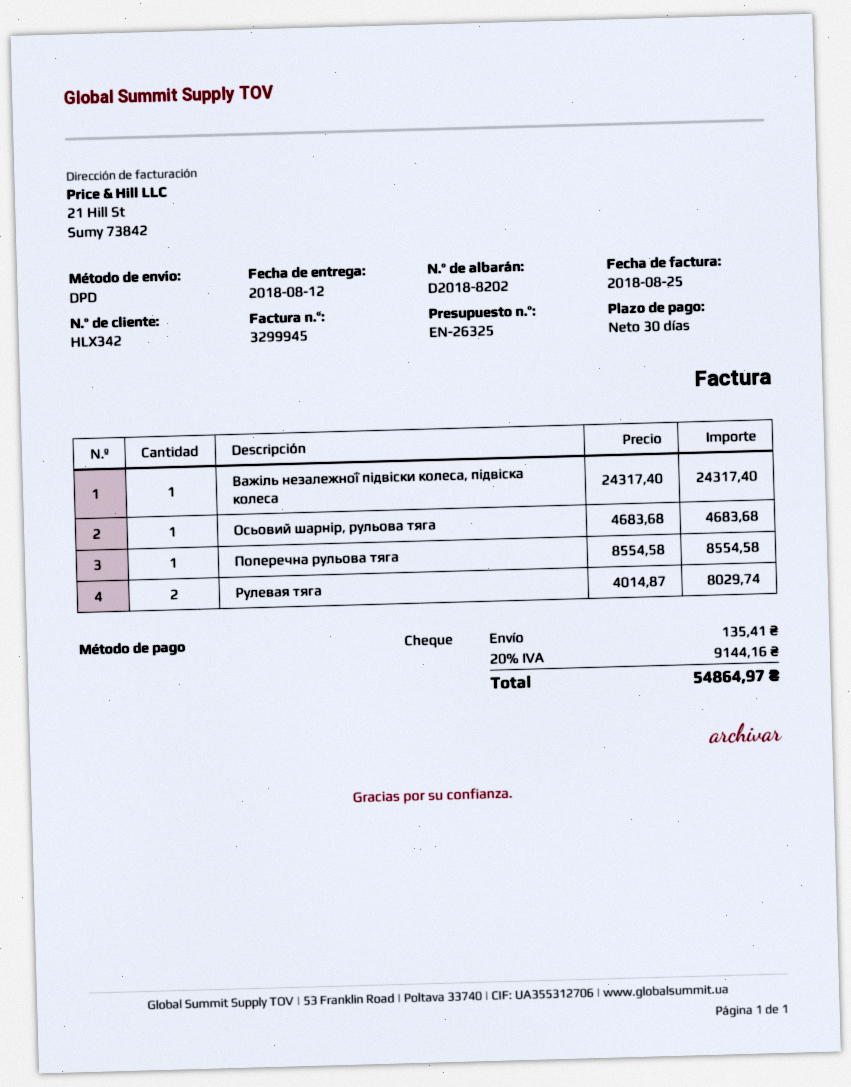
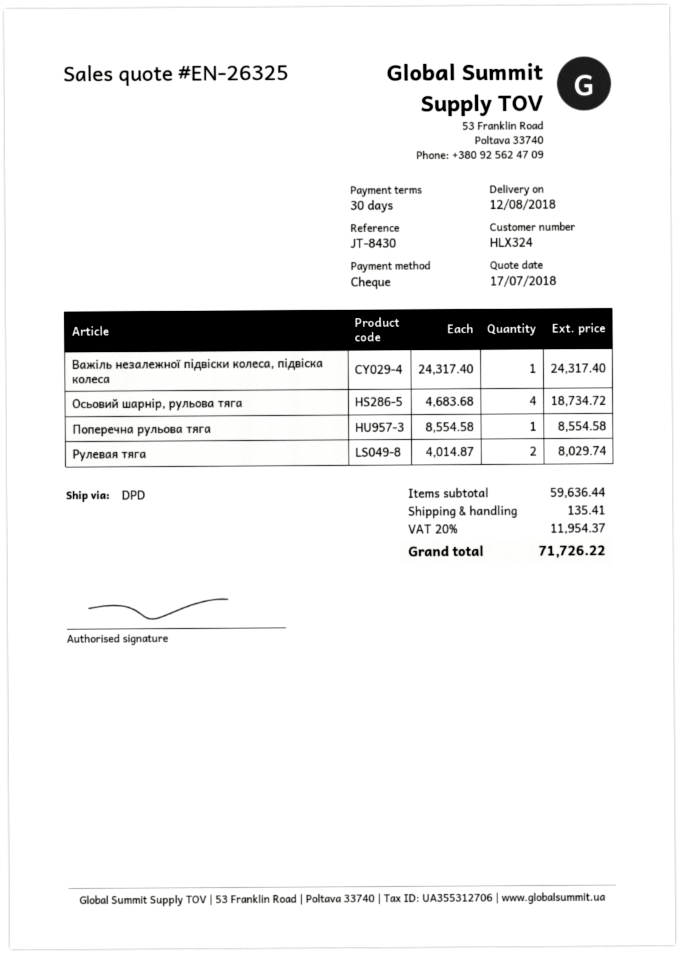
customer number: HLX342 -> HLX324
Осьовий шарнір, рульова тяга: 1 x 4683.68 = 4683.68 -> 4 x 4683.68 = 18734.72
tax: 20% = 9144.16 -> 20% = 11954.37
total: 54864.97 -> 71726.22

